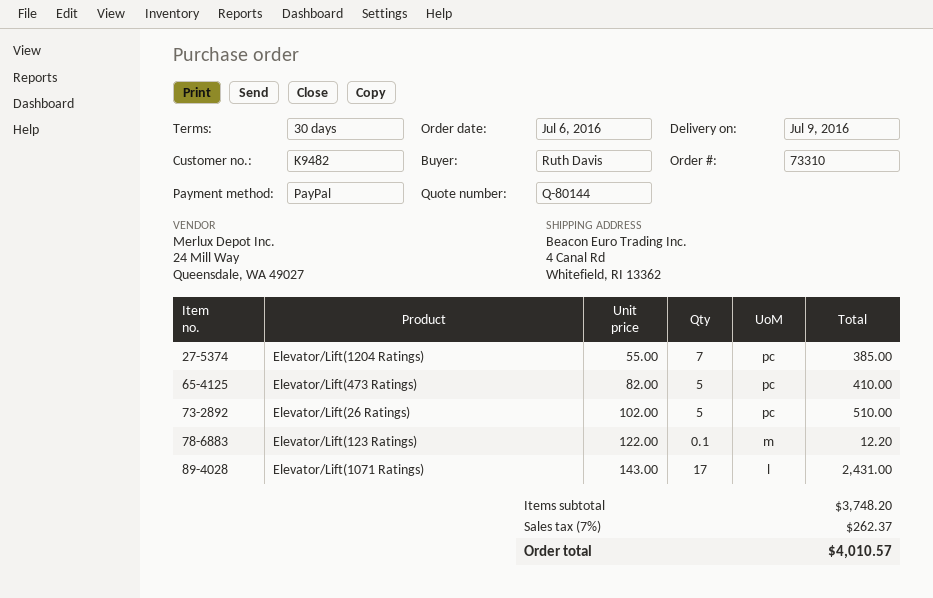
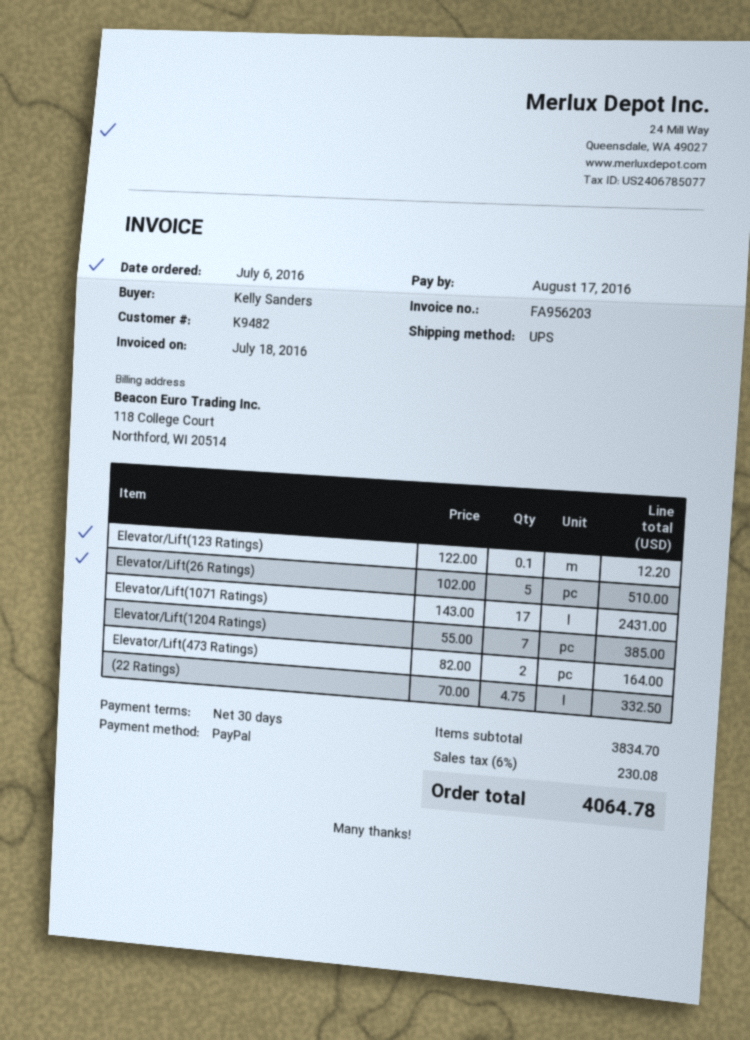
ordered by: Ruth Davis -> Kelly Sanders
Elevator/Lift(473 Ratings): 5 x 82.00 = 410.00 -> 2 x 82.00 = 164.00
(22 Ratings): none -> 4.75 x 70.00 = 332.50
subtotal: 3748.20 -> 3834.70
tax: 7% = 262.37 -> 6% = 230.08
total: 4010.57 -> 4064.78

